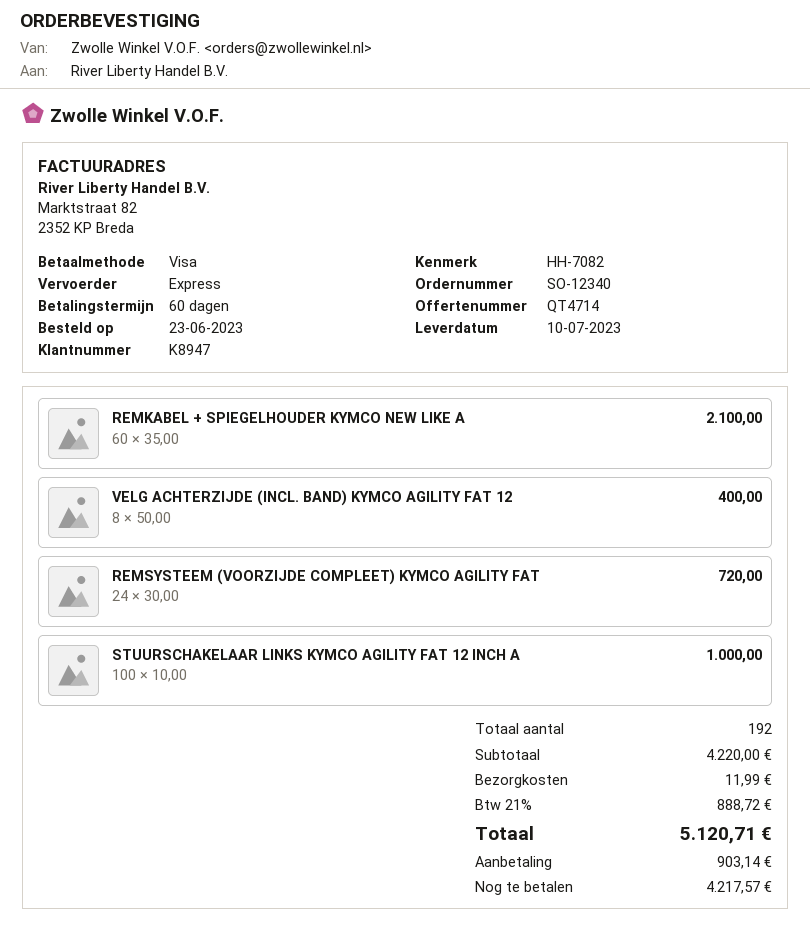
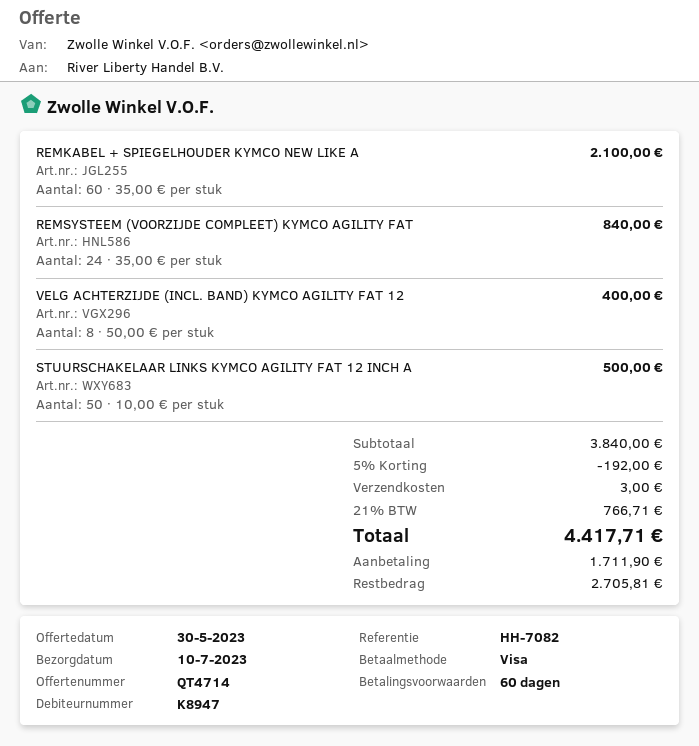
REMSYSTEEM (VOORZIJDE COMPLEET) KYMCO AGILITY FAT: 24 x 30.00 = 720.00 -> 24 x 35.00 = 840.00
STUURSCHAKELAAR LINKS KYMCO AGILITY FAT 12 INCH A: 100 x 10.00 = 1000.00 -> 50 x 10.00 = 500.00
subtotal: 4220.00 -> 3840.00
discount: none -> 5% = 192.00
shipping: 11.99 -> 3.00
tax: 21% = 888.72 -> 21% = 766.71
total: 5120.71 -> 4417.71
deposit: 903.14 -> 1711.90
balance: 4217.57 -> 2705.81

